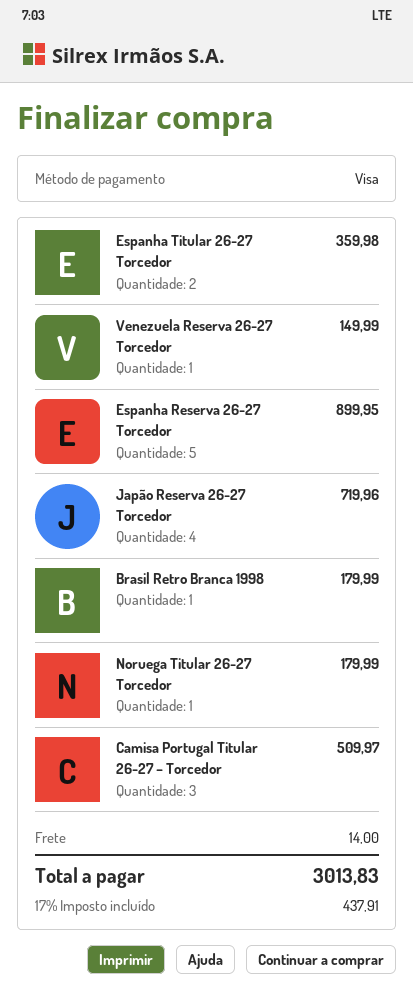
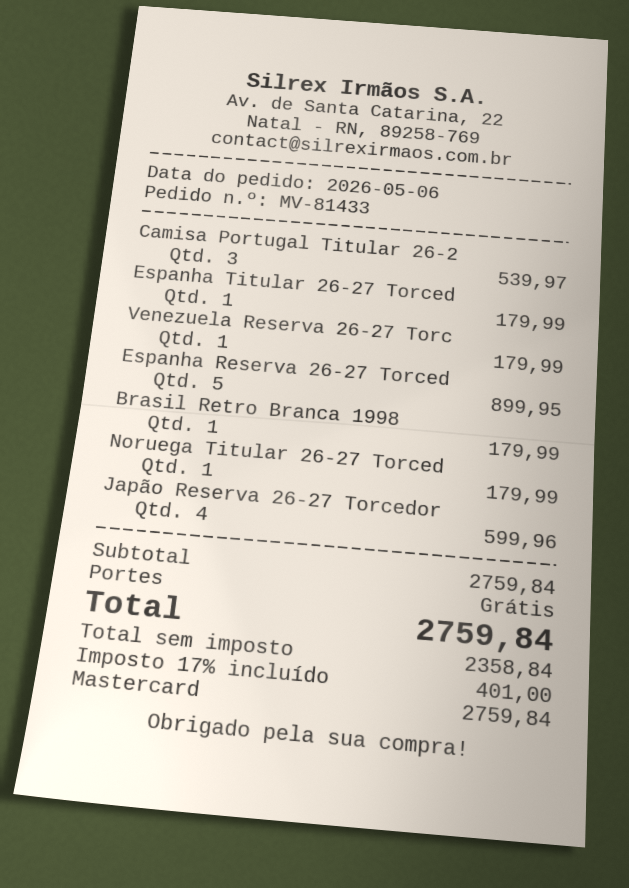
payment method: Visa -> Mastercard
Espanha Titular 26-27 Torcedor: 2 for 359.98 -> 1 for 179.99
Venezuela Reserva 26-27 Torcedor: 1 for 149.99 -> 1 for 179.99
Japão Reserva 26-27 Torcedor: 4 for 719.96 -> 4 for 599.96
Camisa Portugal Titular 26-27 – Torcedor: 3 for 509.97 -> 3 for 539.97
shipping: 14.00 -> 0.00
tax: 17% = 437.91 -> 17% = 401.00
total: 3013.83 -> 2759.84

